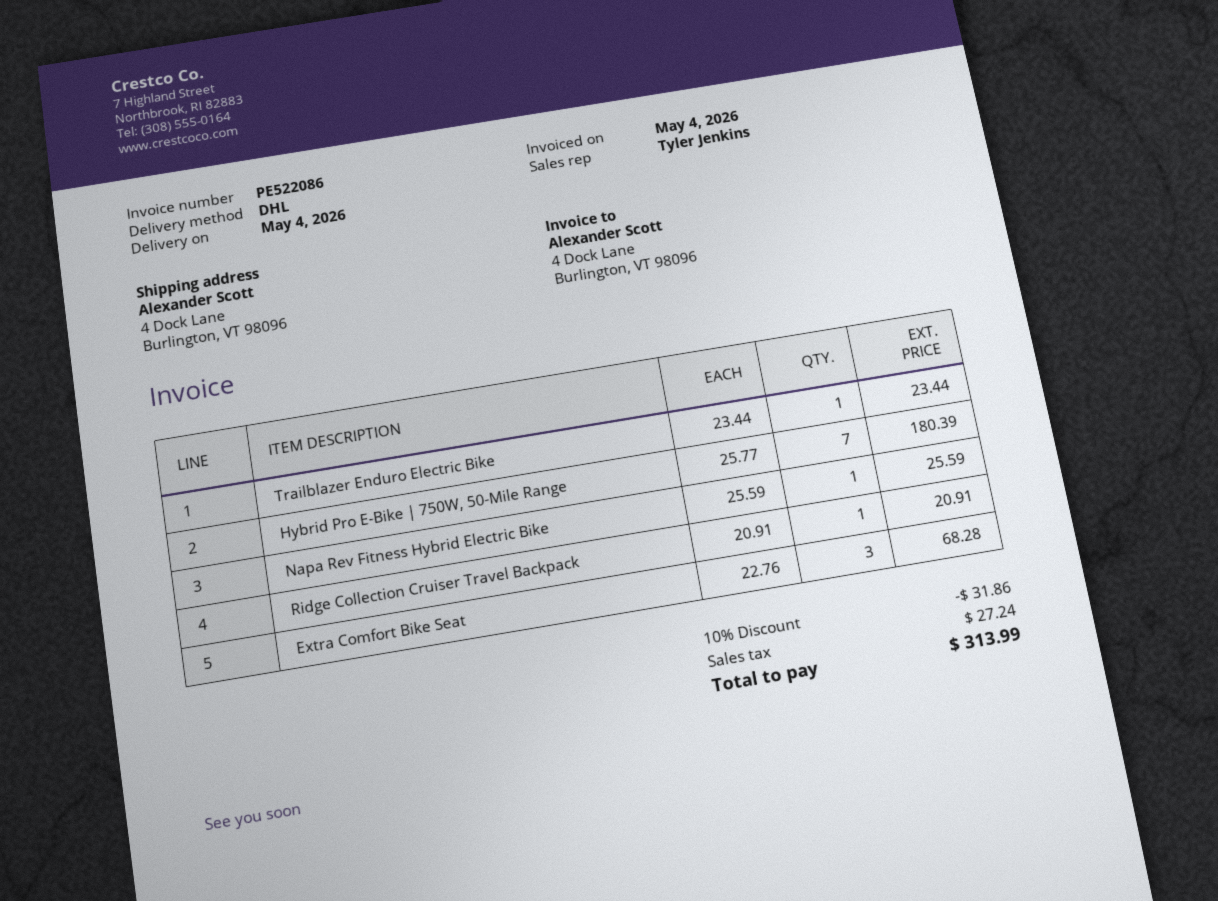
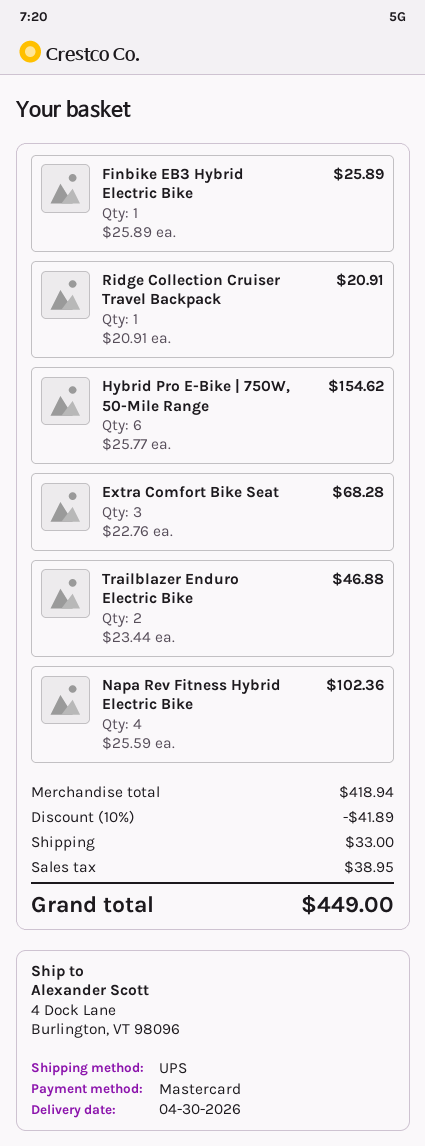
delivery date: 2026-05-04 -> 2026-04-30
shipping method: DHL -> UPS
Trailblazer Enduro Electric Bike: 1 x 23.44 = 23.44 -> 2 x 23.44 = 46.88
Hybrid Pro E-Bike | 750W, 50-Mile Range: 7 x 25.77 = 180.39 -> 6 x 25.77 = 154.62
Napa Rev Fitness Hybrid Electric Bike: 1 x 25.59 = 25.59 -> 4 x 25.59 = 102.36
Finbike EB3 Hybrid Electric Bike: none -> 1 x 25.89 = 25.89
discount: 10% = 31.86 -> 10% = 41.89
shipping: none -> 33.00
tax: 27.24 -> 38.95
total: 313.99 -> 449.00

